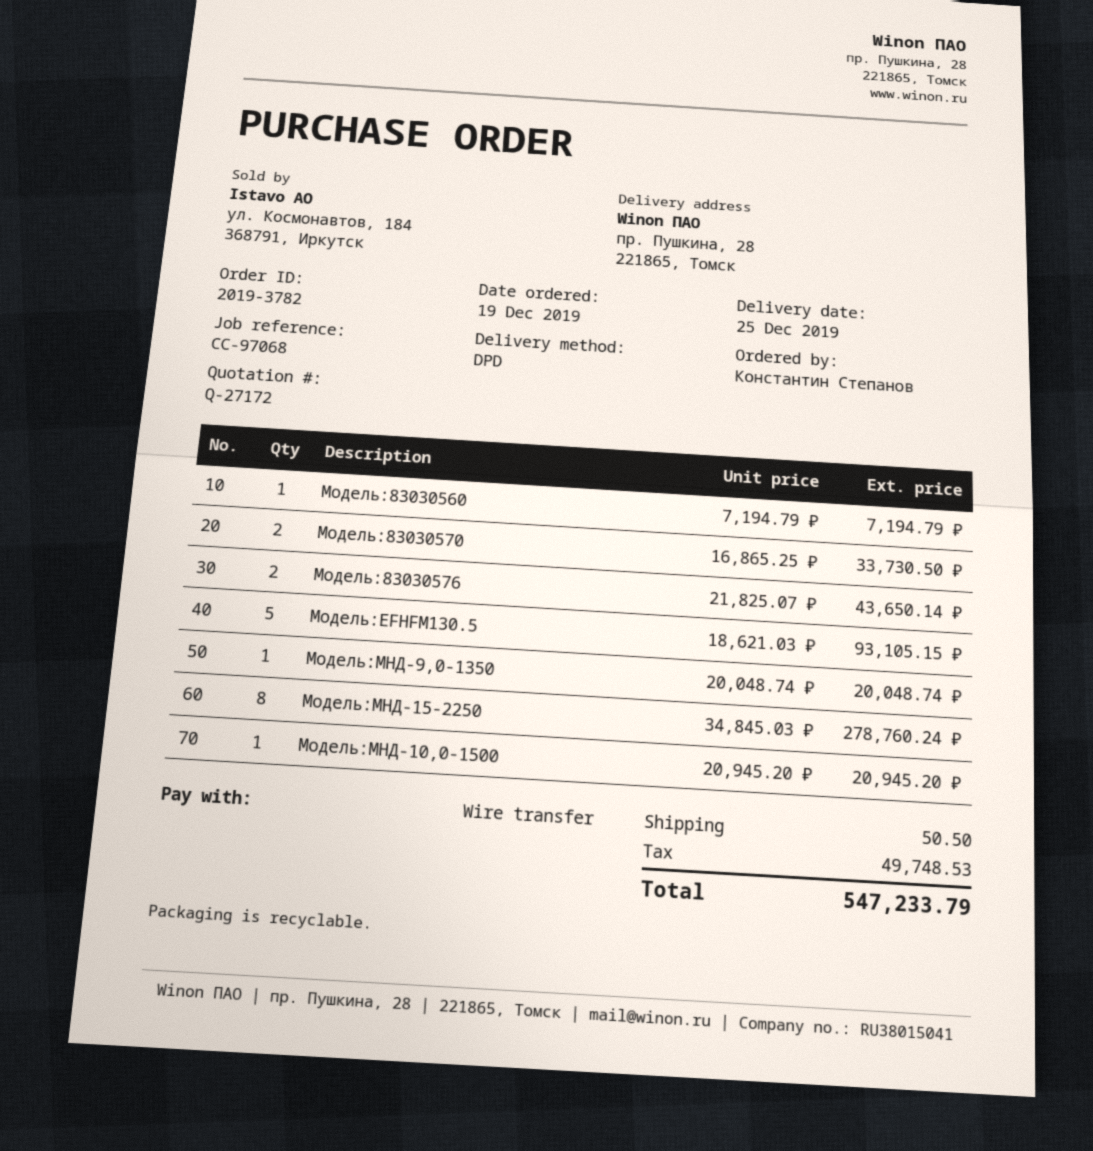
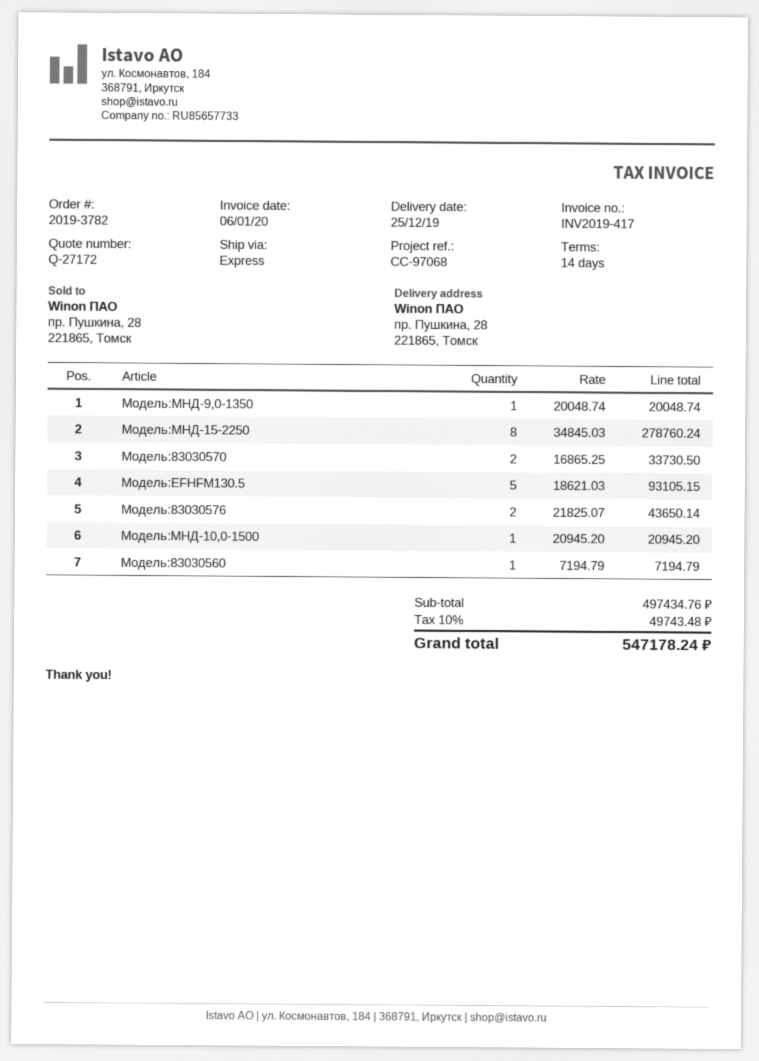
shipping method: DPD -> express
shipping: 50.50 -> none
tax: 49748.53 -> 49743.48
total: 547233.79 -> 547178.24

